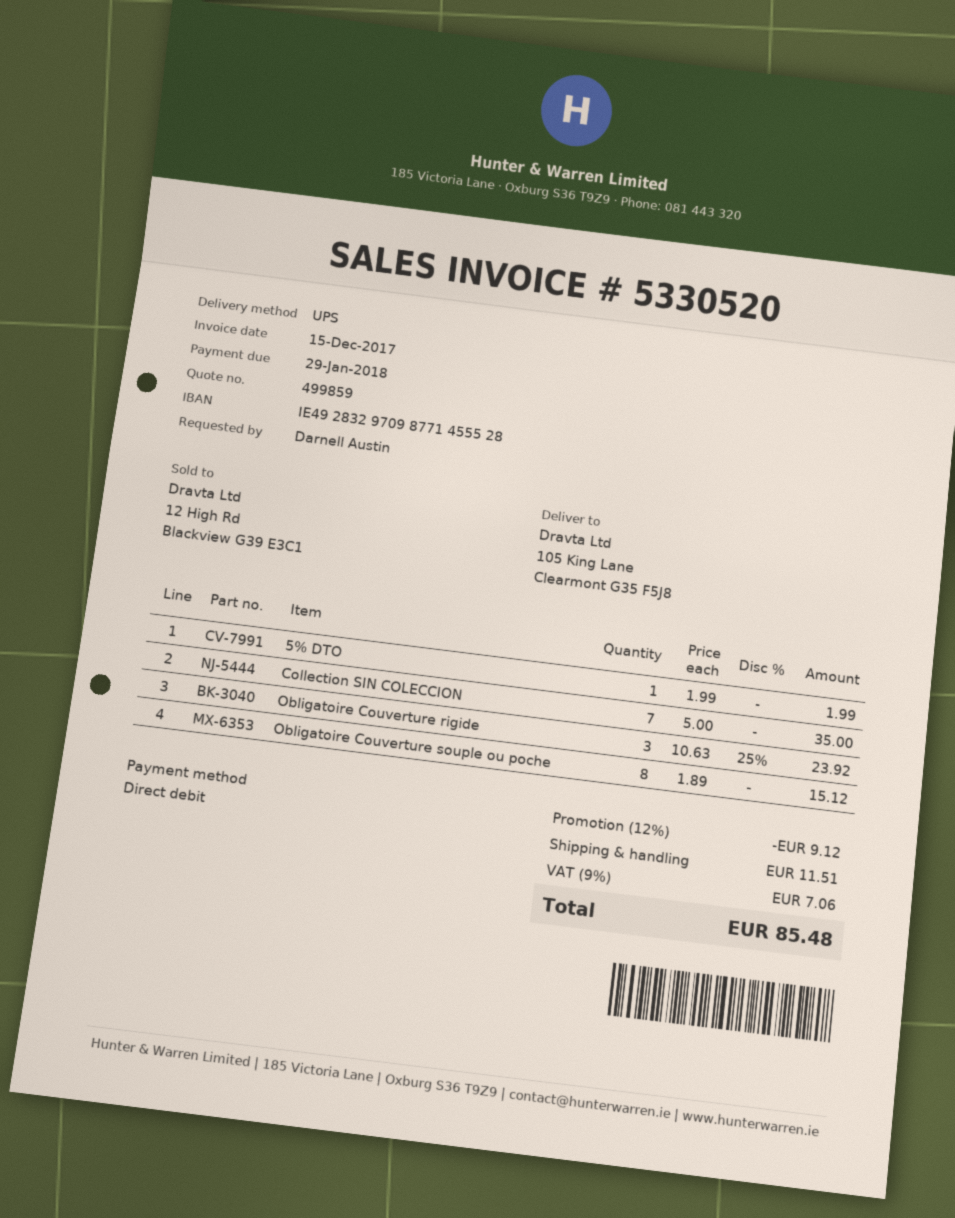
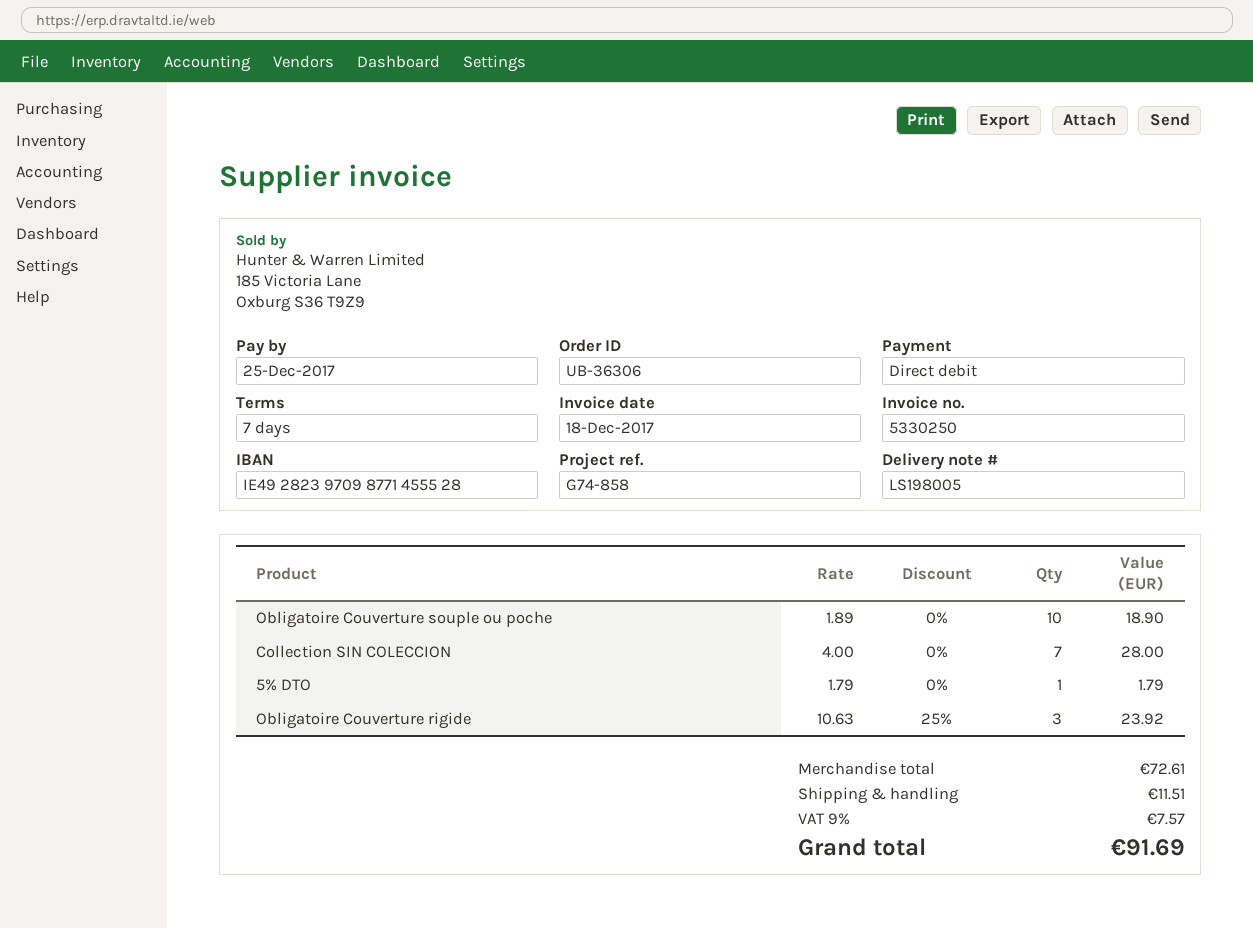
invoice number: 5330520 -> 5330250
invoice date: 2017-12-15 -> 2017-12-18
due date: 2018-01-29 -> 2017-12-25
bank account: IE49283297098771455528 -> IE49282397098771455528
5% DTO: 1 x 1.99 = 1.99 -> 1 x 1.79 = 1.79
Collection SIN COLECCION: 7 x 5.00 = 35.00 -> 7 x 4.00 = 28.00
Obligatoire Couverture souple ou poche: 8 x 1.89 = 15.12 -> 10 x 1.89 = 18.90
discount: 12% = 9.12 -> none
tax: 9% = 7.06 -> 9% = 7.57
total: 85.48 -> 91.69

